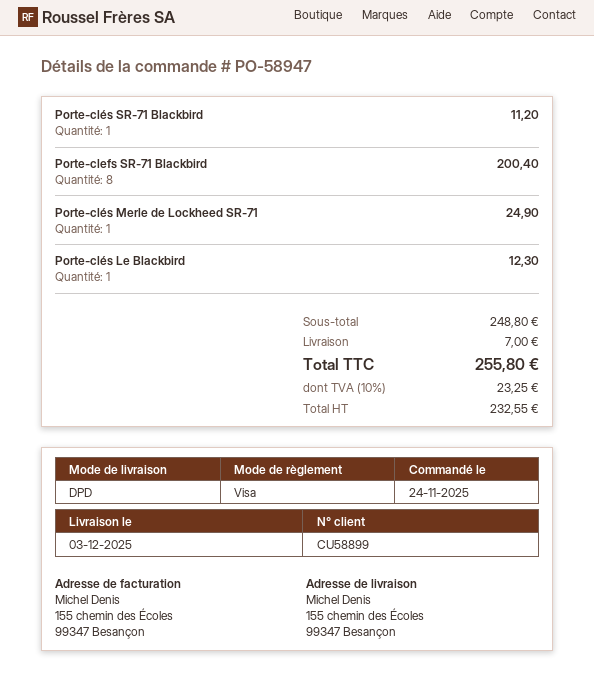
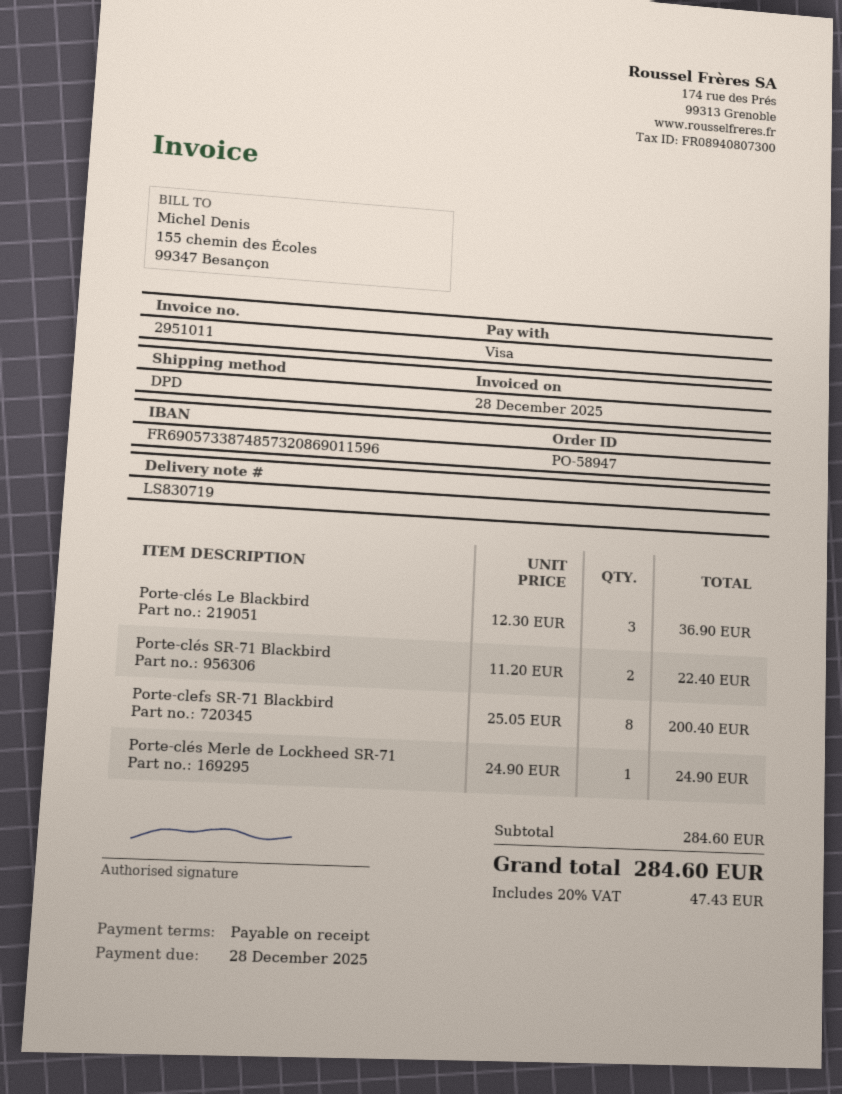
Porte-clés SR-71 Blackbird: 1 for 11.20 -> 2 for 22.40
Porte-clés Le Blackbird: 1 for 12.30 -> 3 for 36.90
subtotal: 248.80 -> 284.60
shipping: 7.00 -> none
tax: 10% = 23.25 -> 20% = 47.43
total: 255.80 -> 284.60

